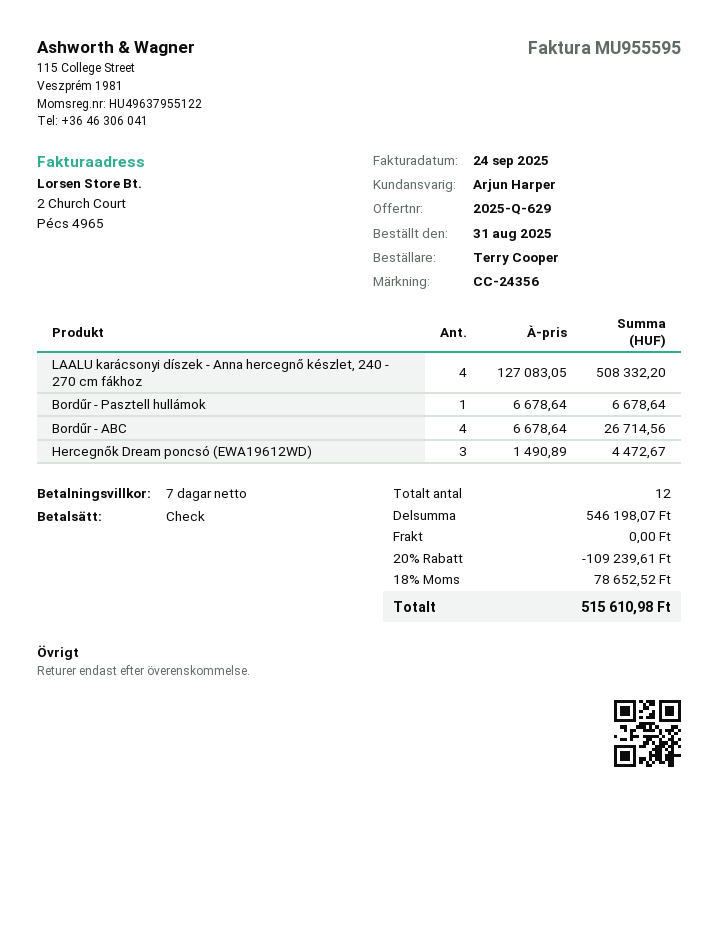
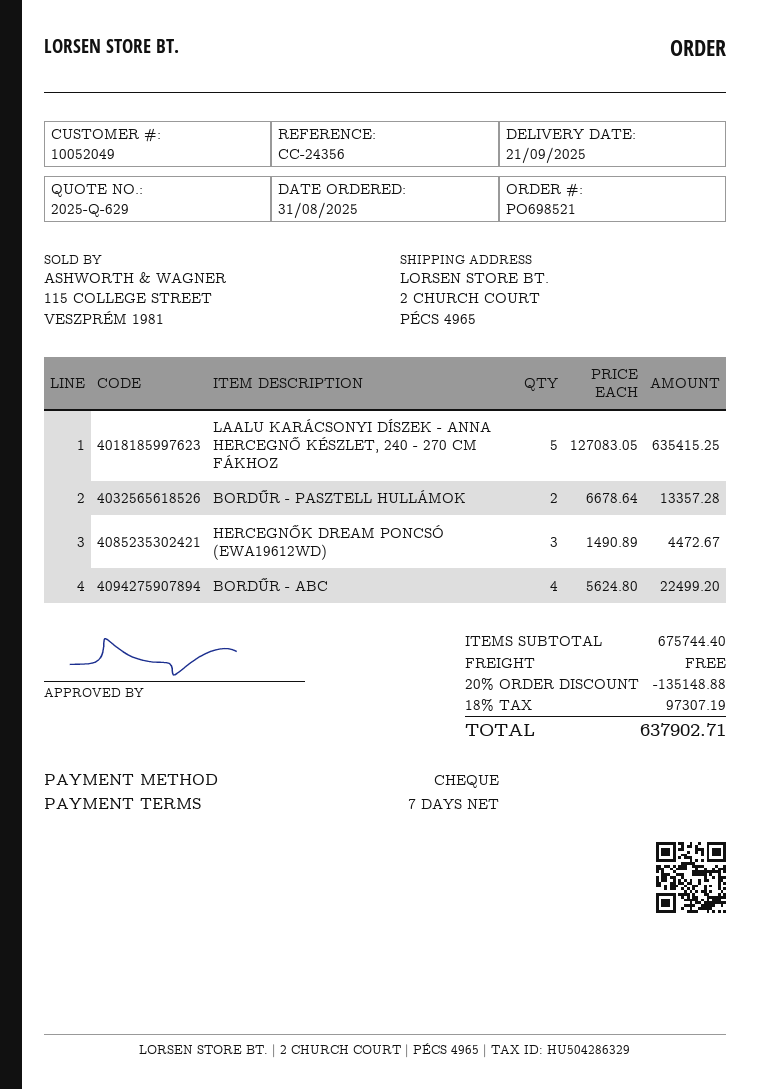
LAALU karácsonyi díszek - Anna hercegnő készlet, 240 - 270 cm fákhoz: 4 x 127083.05 = 508332.20 -> 5 x 127083.05 = 635415.25
Bordűr - Pasztell hullámok: 1 x 6678.64 = 6678.64 -> 2 x 6678.64 = 13357.28
Bordűr - ABC: 4 x 6678.64 = 26714.56 -> 4 x 5624.80 = 22499.20
subtotal: 546198.07 -> 675744.40
discount: 20% = 109239.61 -> 20% = 135148.88
tax: 18% = 78652.52 -> 18% = 97307.19
total: 515610.98 -> 637902.71

